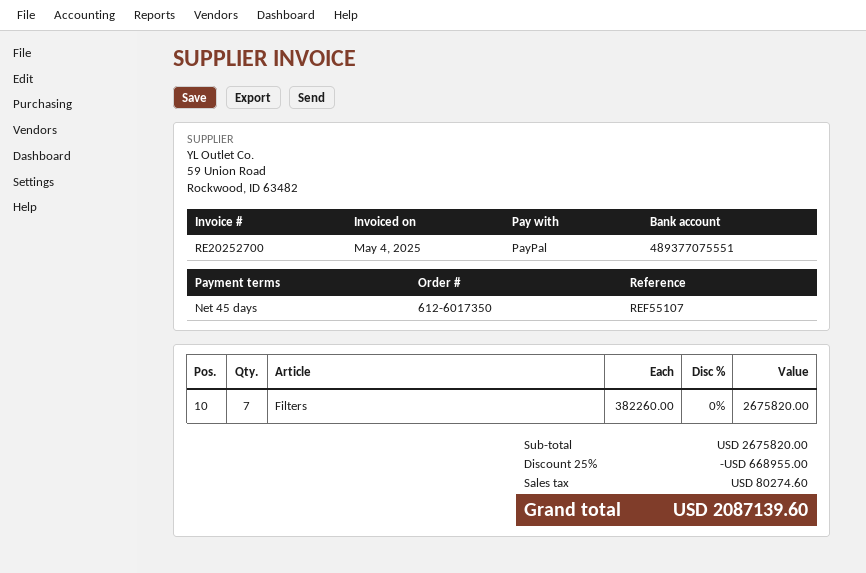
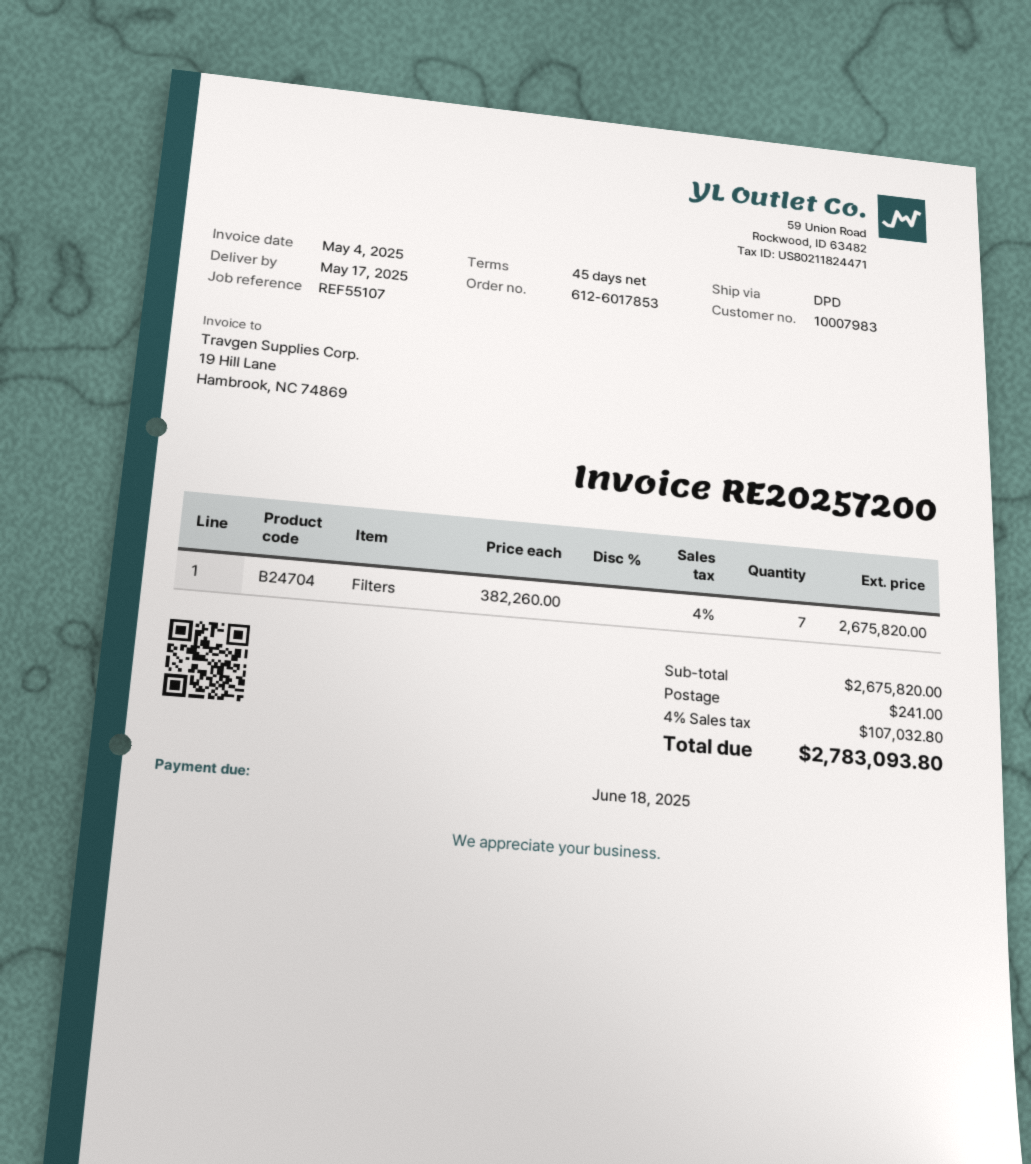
order number: 612-6017350 -> 612-6017853
invoice number: RE20252700 -> RE20257200
discount: 25% = 668955.00 -> none
shipping: none -> 241.00
tax: 80274.60 -> 107032.80
total: 2087139.60 -> 2783093.80

